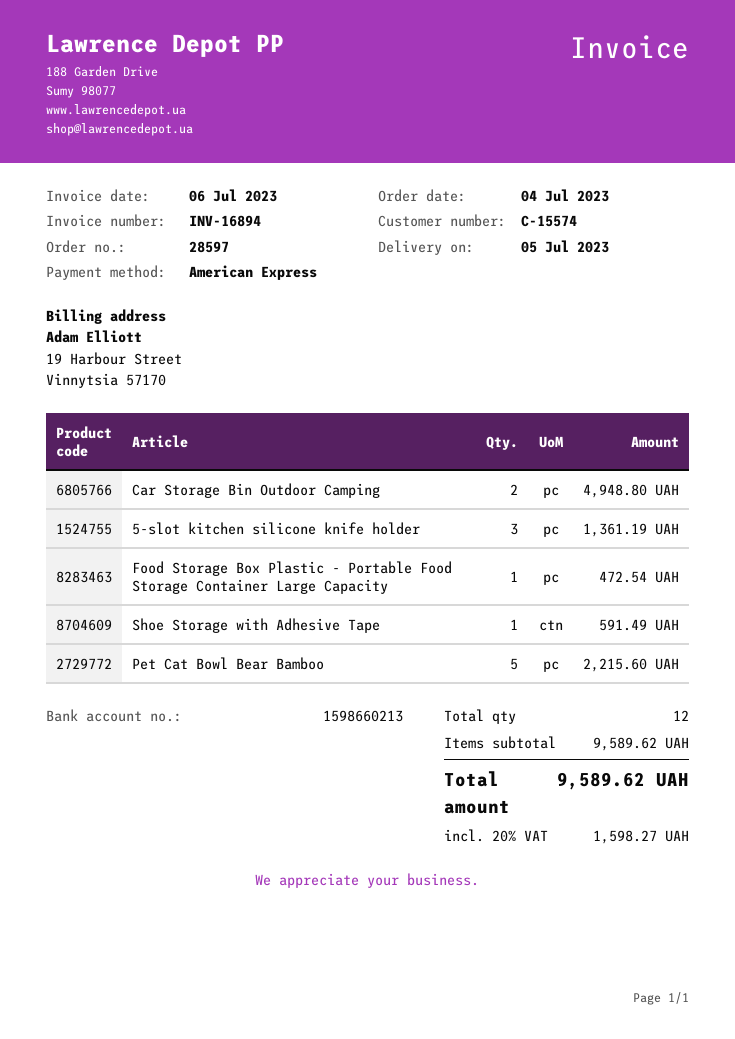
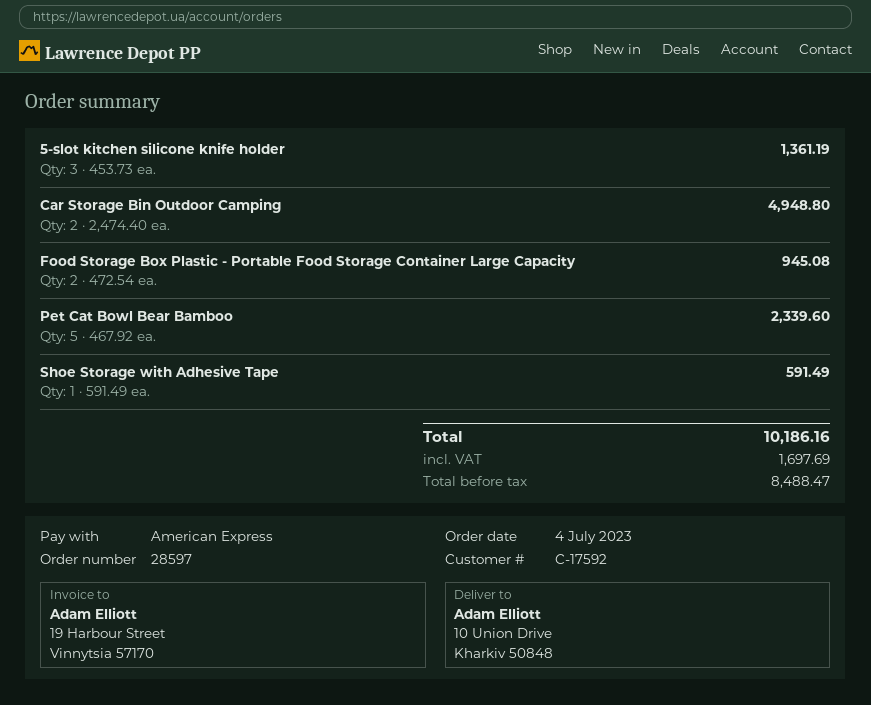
customer number: C-15574 -> C-17592
Food Storage Box Plastic - Portable Food Storage Container Large Capacity: 1 for 472.54 -> 2 for 945.08
Pet Cat Bowl Bear Bamboo: 5 for 2215.60 -> 5 for 2339.60
tax: 1598.27 -> 1697.69
total: 9589.62 -> 10186.16

